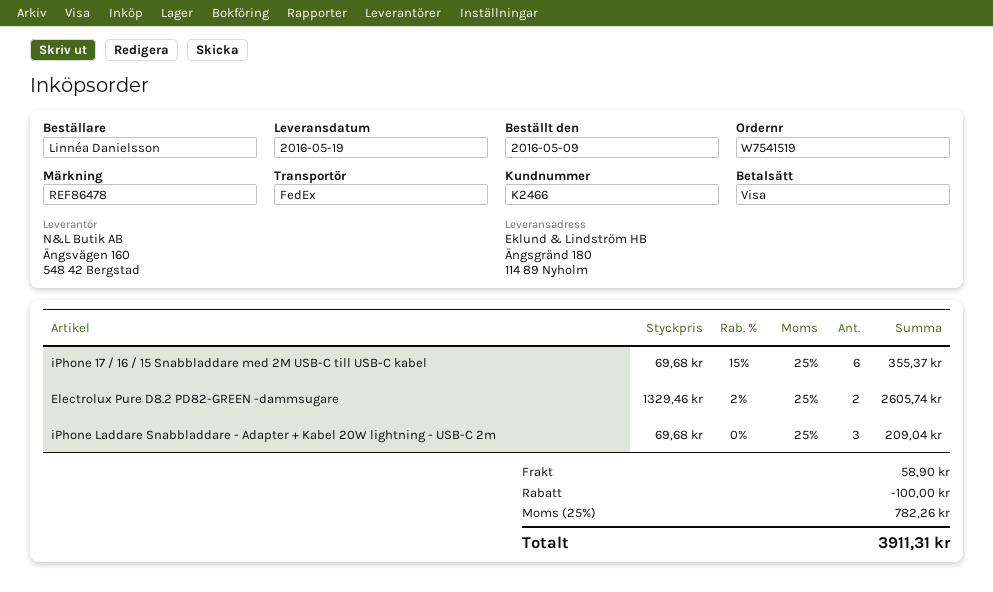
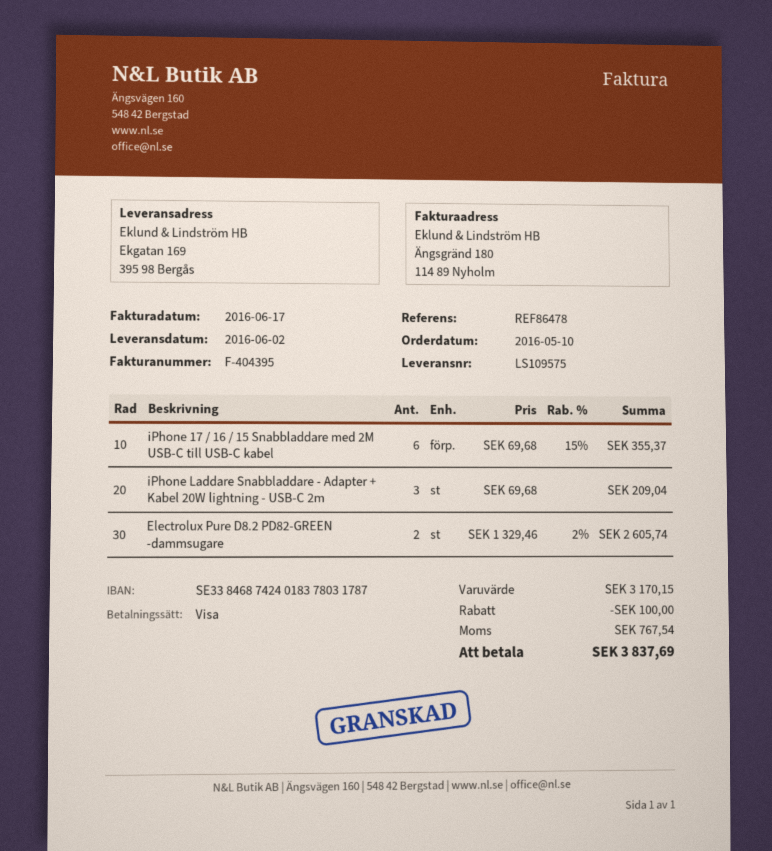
order date: 2016-05-09 -> 2016-05-10
delivery date: 2016-05-19 -> 2016-06-02
ship to: Ängsgränd 180, 114 89 Nyholm -> Ekgatan 169, 395 98 Bergås
shipping: 58.90 -> none
tax: 782.26 -> 767.54
total: 3911.31 -> 3837.69

